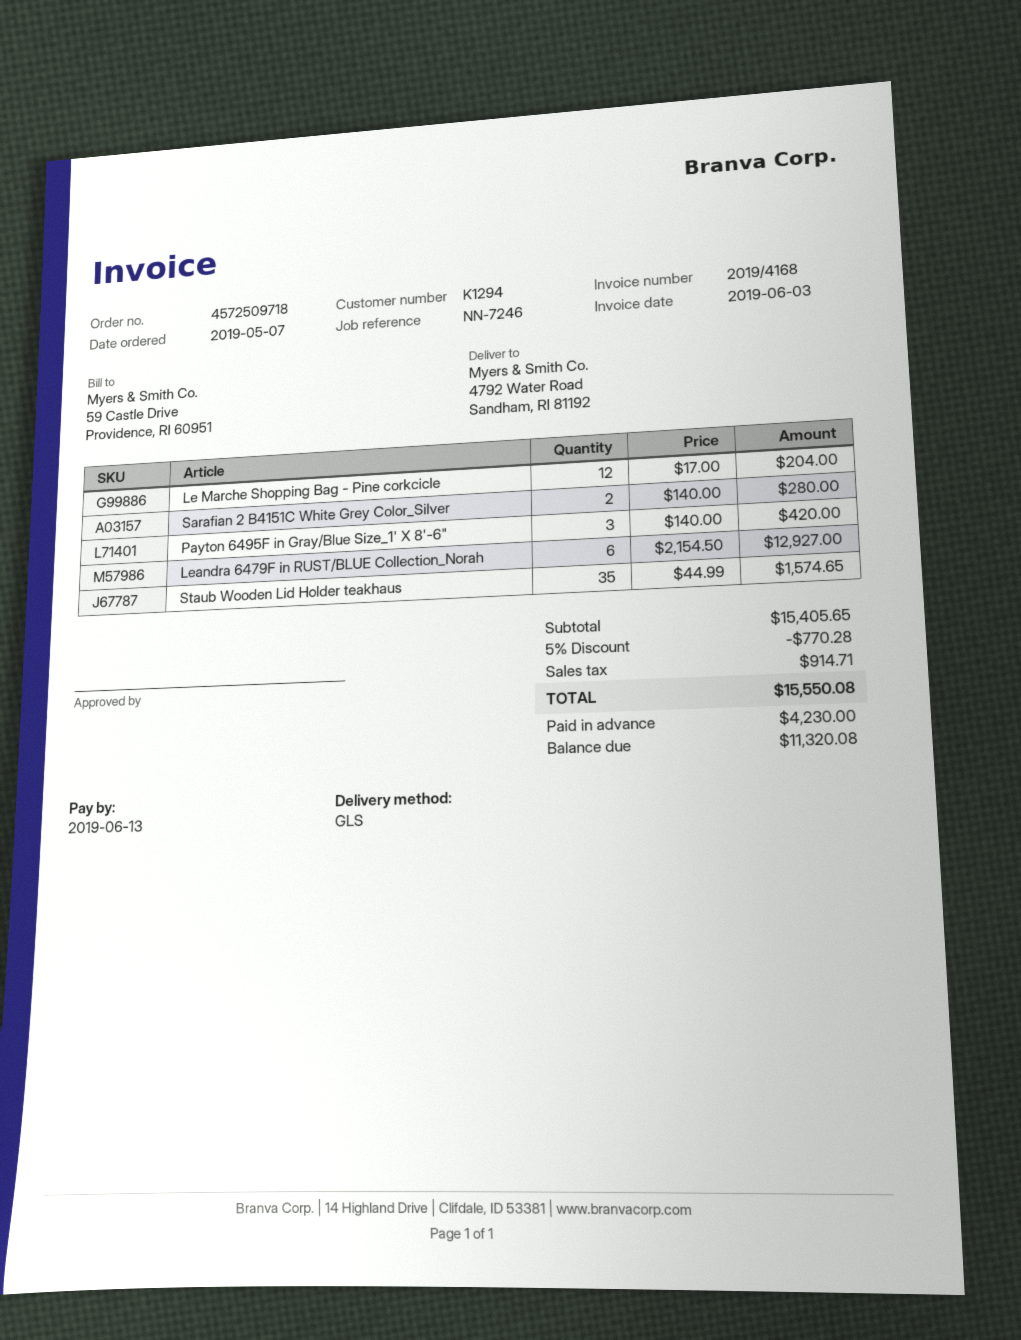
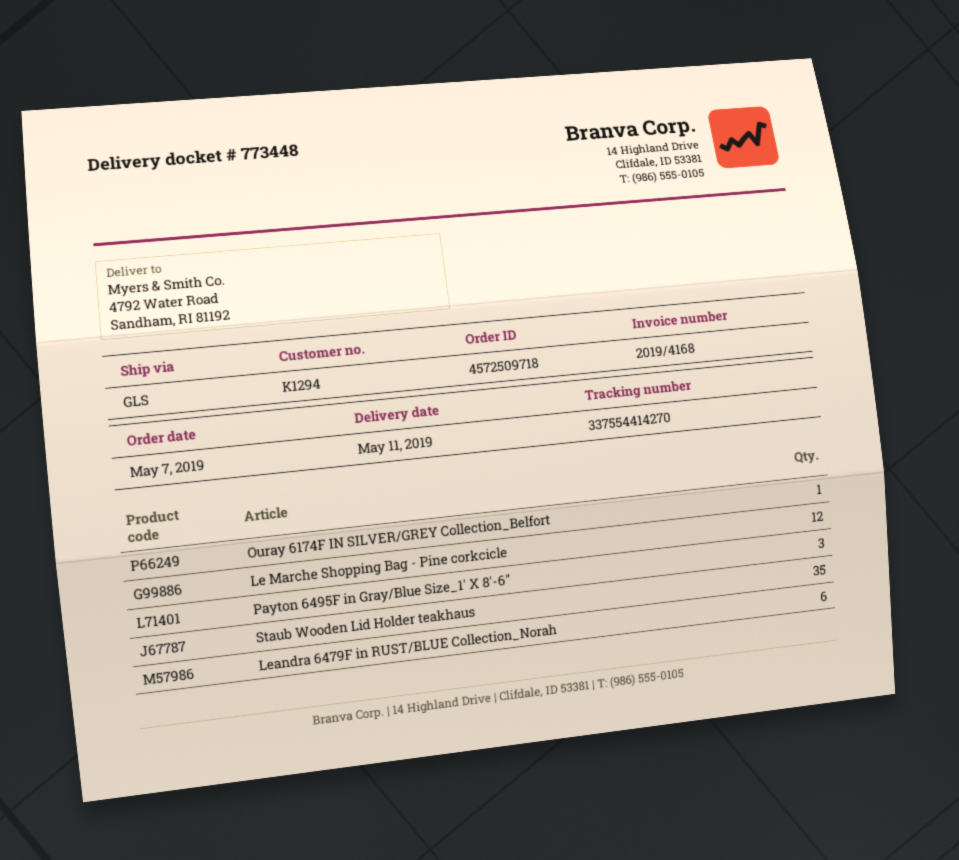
Sarafian 2 B4151C White Grey Color_Silver: 2 -> none
Ouray 6174F IN SILVER/GREY Collection_Belfort: none -> 1

